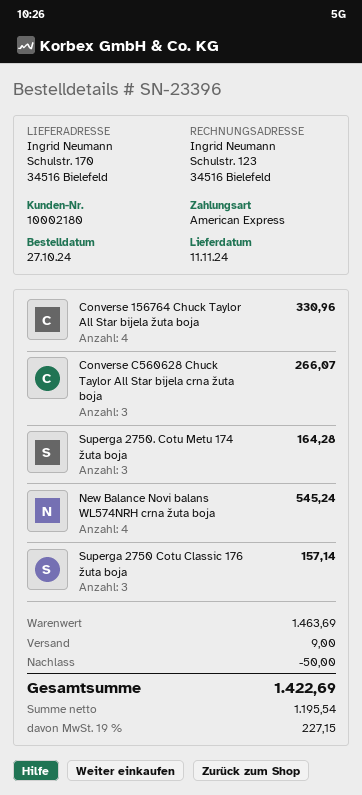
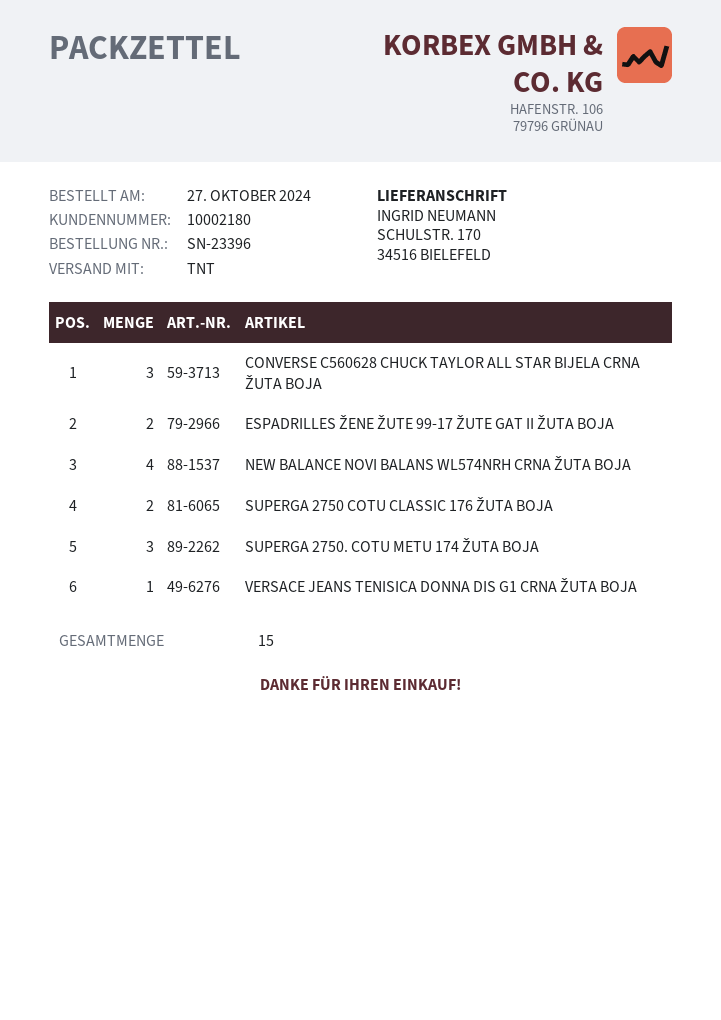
Converse 156764 Chuck Taylor All Star bijela žuta boja: 4 -> none
Superga 2750 Cotu Classic 176 žuta boja: 3 -> 2
ESPADRILLES ŽENE ŽUTE 99-17 ŽUTE GAT II ŽUTA BOJA: none -> 2
VERSACE JEANS TENISICA DONNA DIS G1 CRNA ŽUTA BOJA: none -> 1

